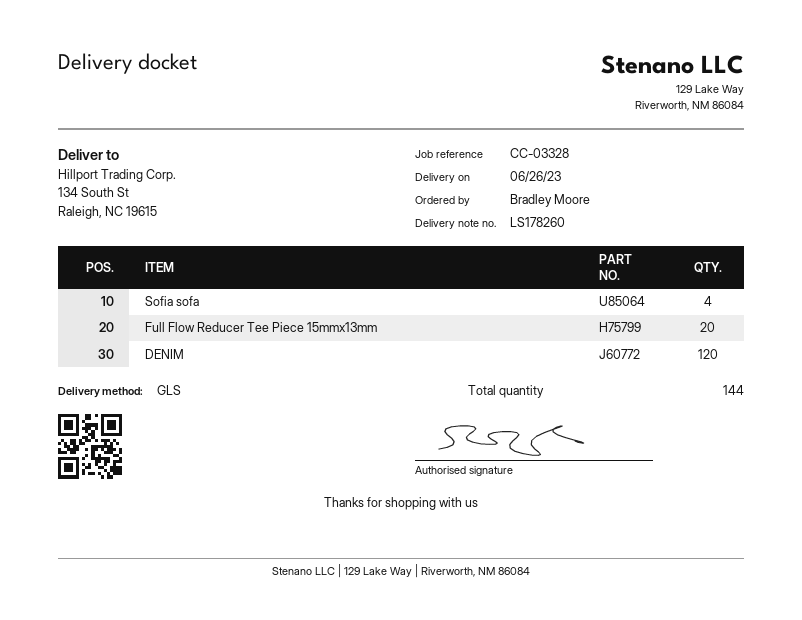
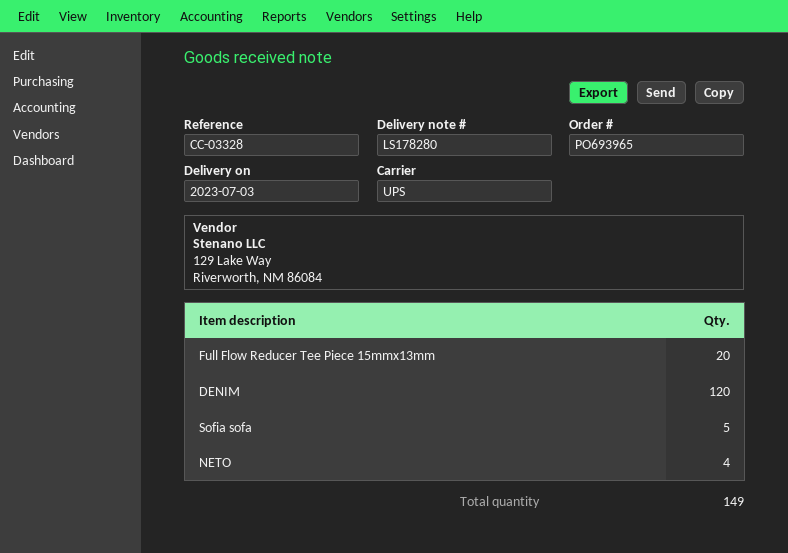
delivery note number: LS178260 -> LS178280
delivery date: 2023-06-26 -> 2023-07-03
shipping method: GLS -> UPS
Sofia sofa: 4 -> 5
NETO: none -> 4
total quantity: 144 -> 149

